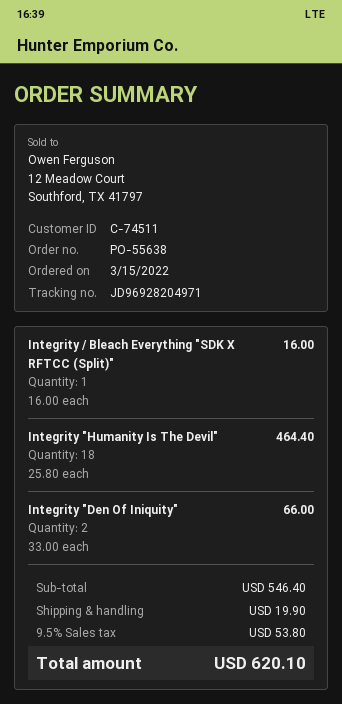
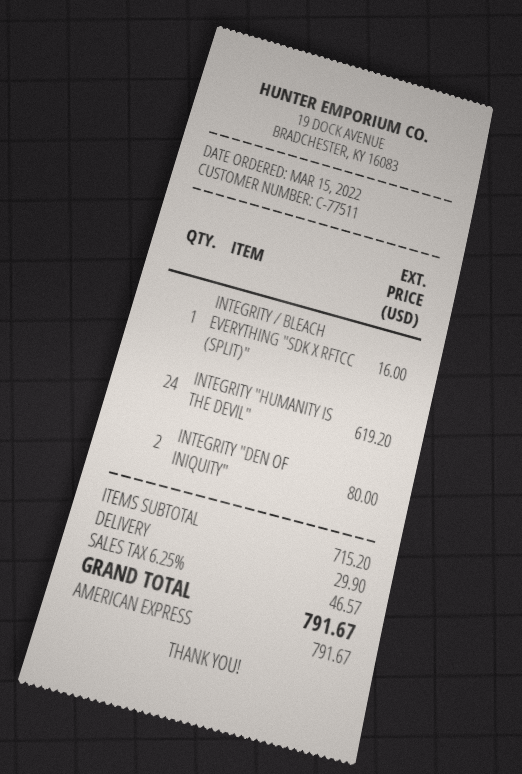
customer number: C-74511 -> C-77511
Integrity "Humanity Is The Devil": 18 for 464.40 -> 24 for 619.20
Integrity "Den Of Iniquity": 2 for 66.00 -> 2 for 80.00
subtotal: 546.40 -> 715.20
shipping: 19.90 -> 29.90
tax: 9.5% = 53.80 -> 6.25% = 46.57
total: 620.10 -> 791.67

